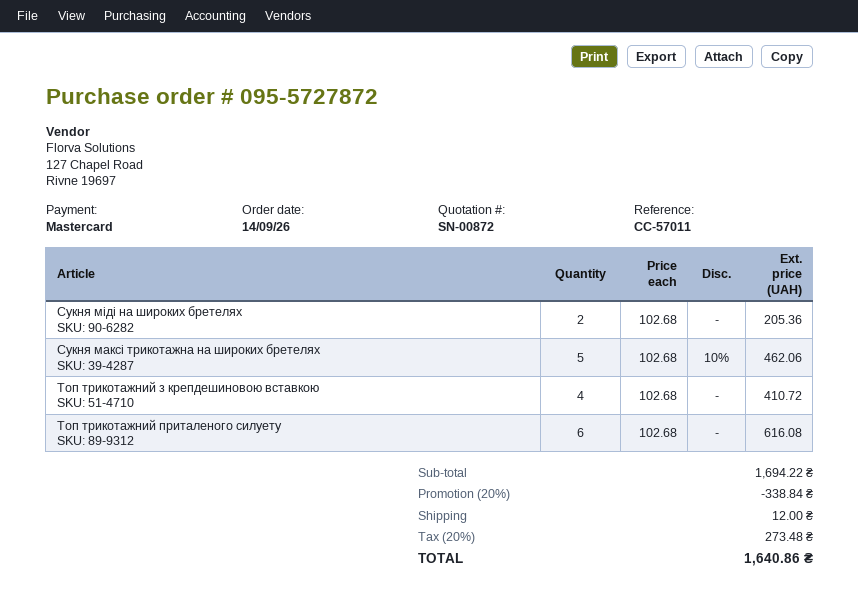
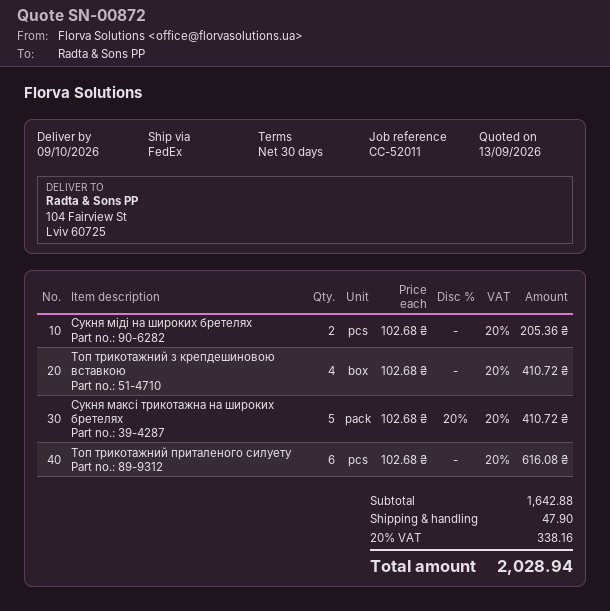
reference: CC-57011 -> CC-52011
Сукня максі трикотажна на широких бретелях: 5 x 102.68 - 10% = 462.06 -> 5 x 102.68 - 20% = 410.72
subtotal: 1694.22 -> 1642.88
discount: 20% = 338.84 -> none
shipping: 12.00 -> 47.90
tax: 20% = 273.48 -> 20% = 338.16
total: 1640.86 -> 2028.94

